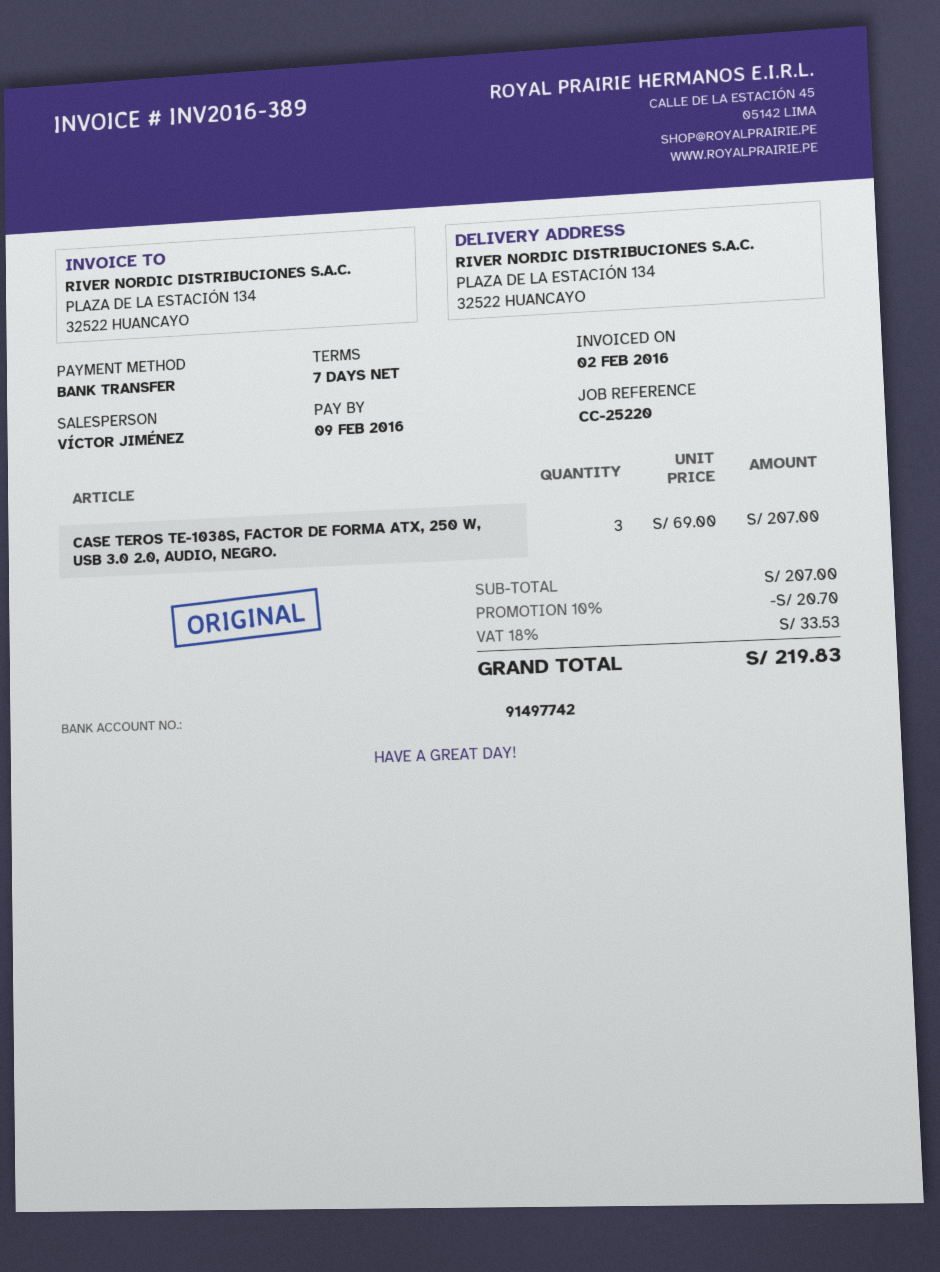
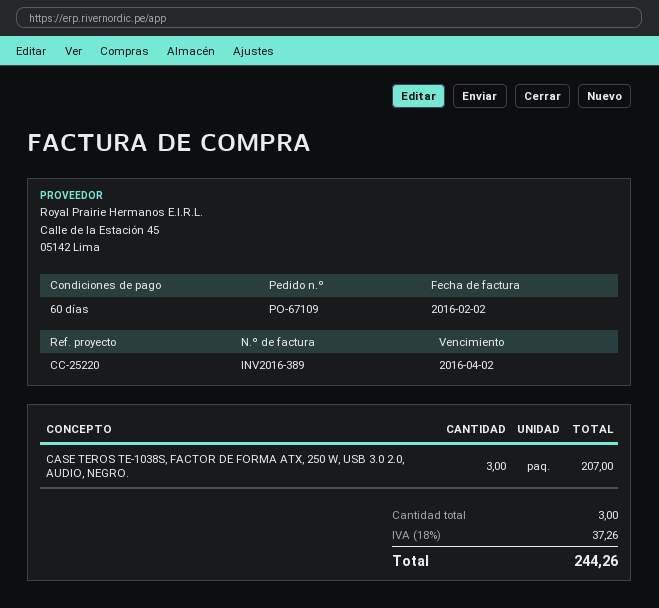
payment terms: 7 days -> 60 days
due date: 2016-02-09 -> 2016-04-02
discount: 10% = 20.70 -> none
tax: 18% = 33.53 -> 18% = 37.26
total: 219.83 -> 244.26

